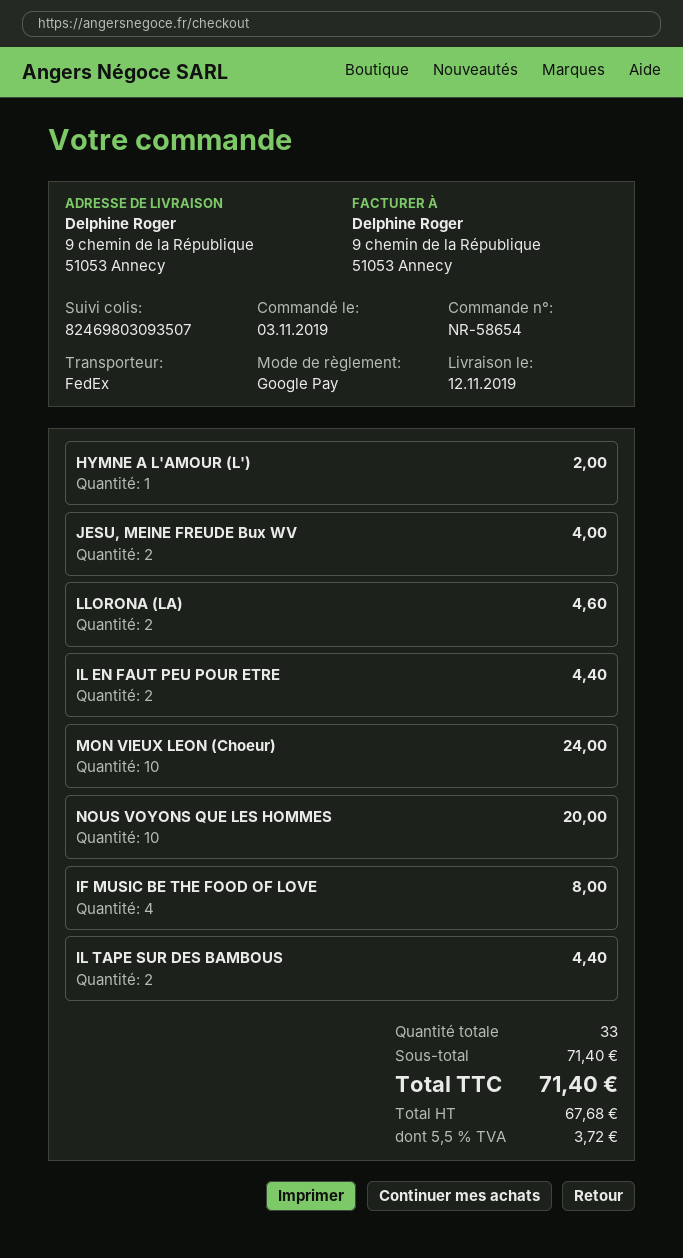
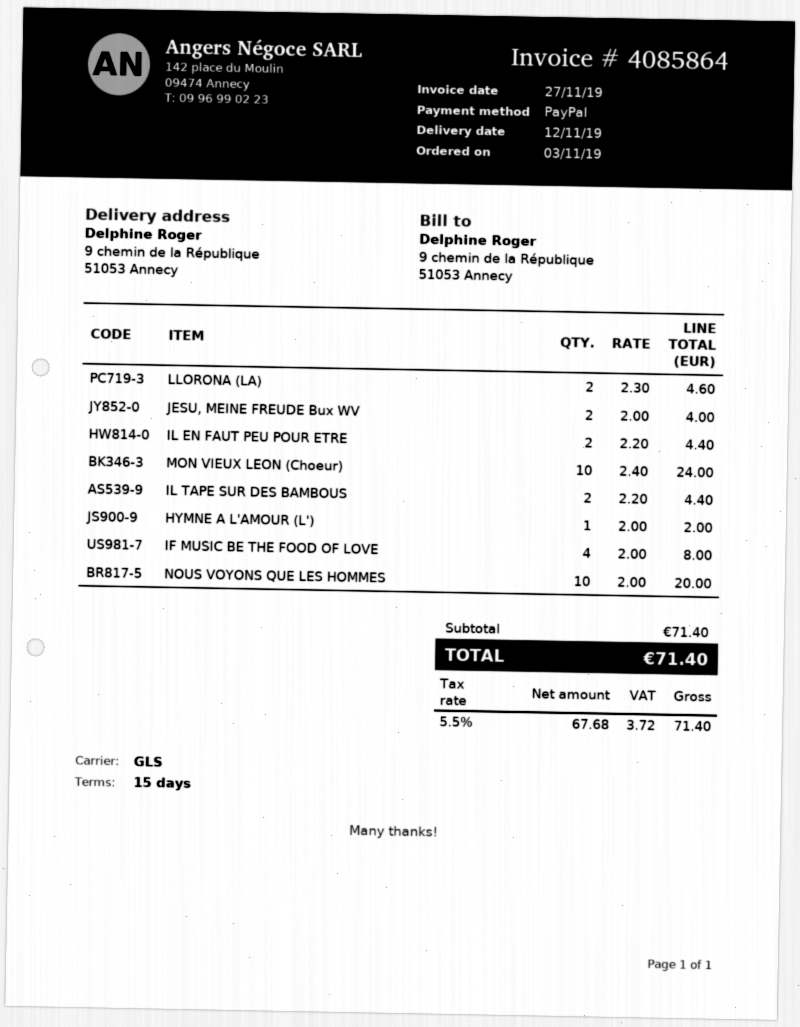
payment method: Google Pay -> PayPal
shipping method: FedEx -> GLS

